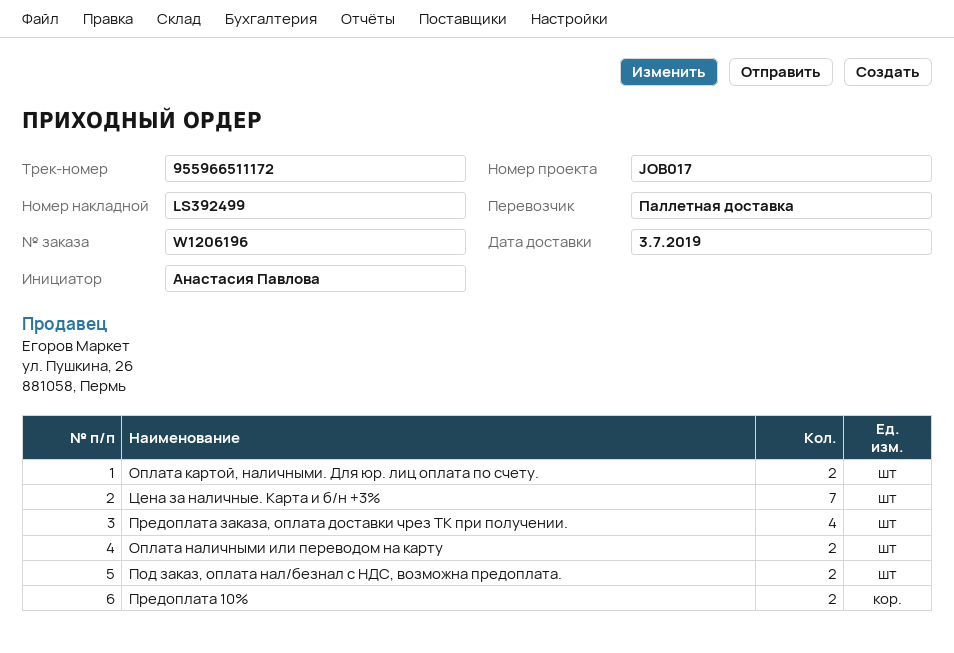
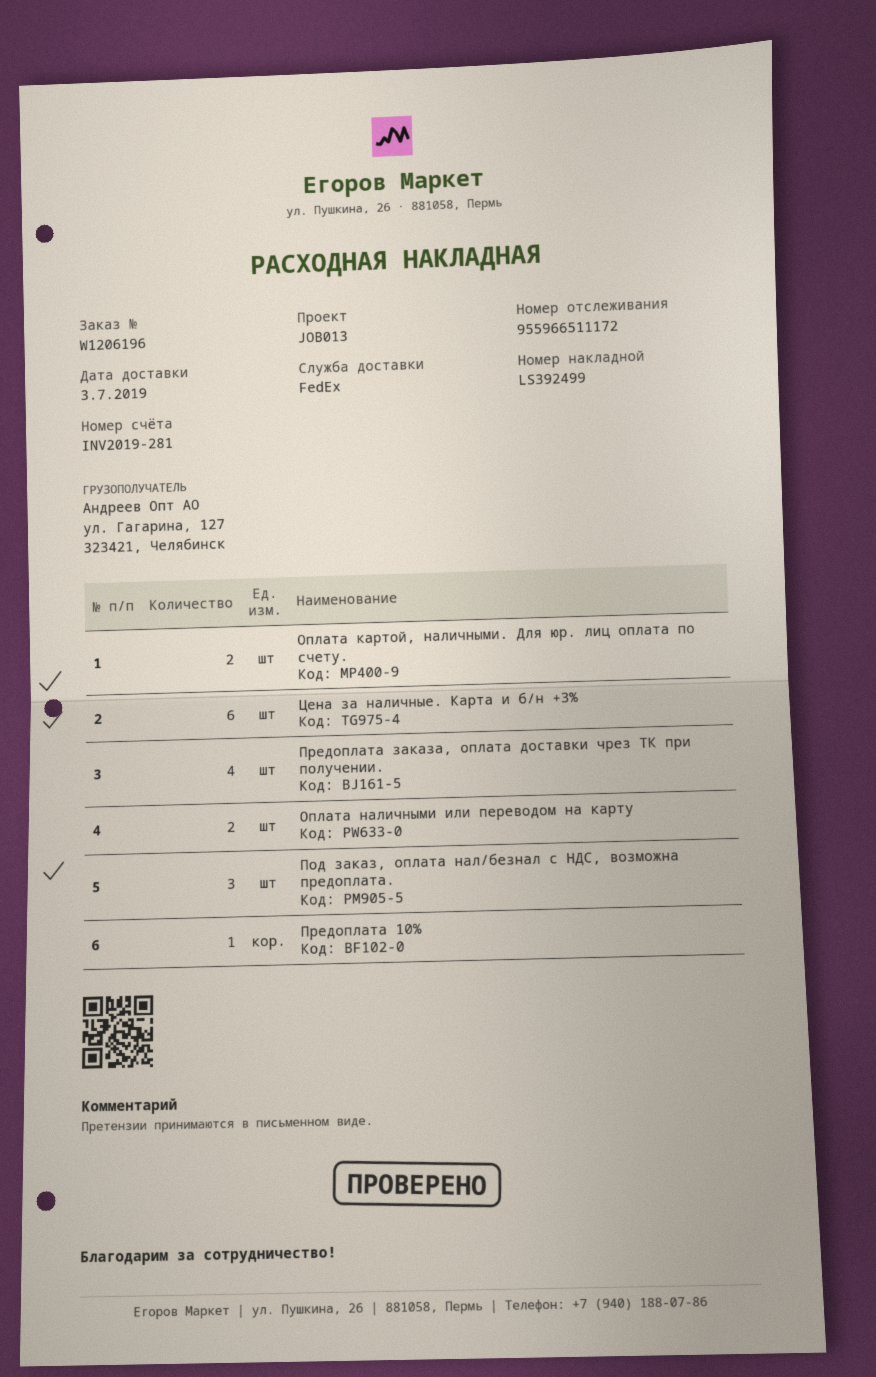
reference: JOB017 -> JOB013
shipping method: pallet freight -> FedEx
Цена за наличные. Карта и б/н +3%: 7 -> 6
Под заказ, оплата нал/безнал с НДС, возможна предоплата.: 2 -> 3
Предоплата 10%: 2 -> 1

